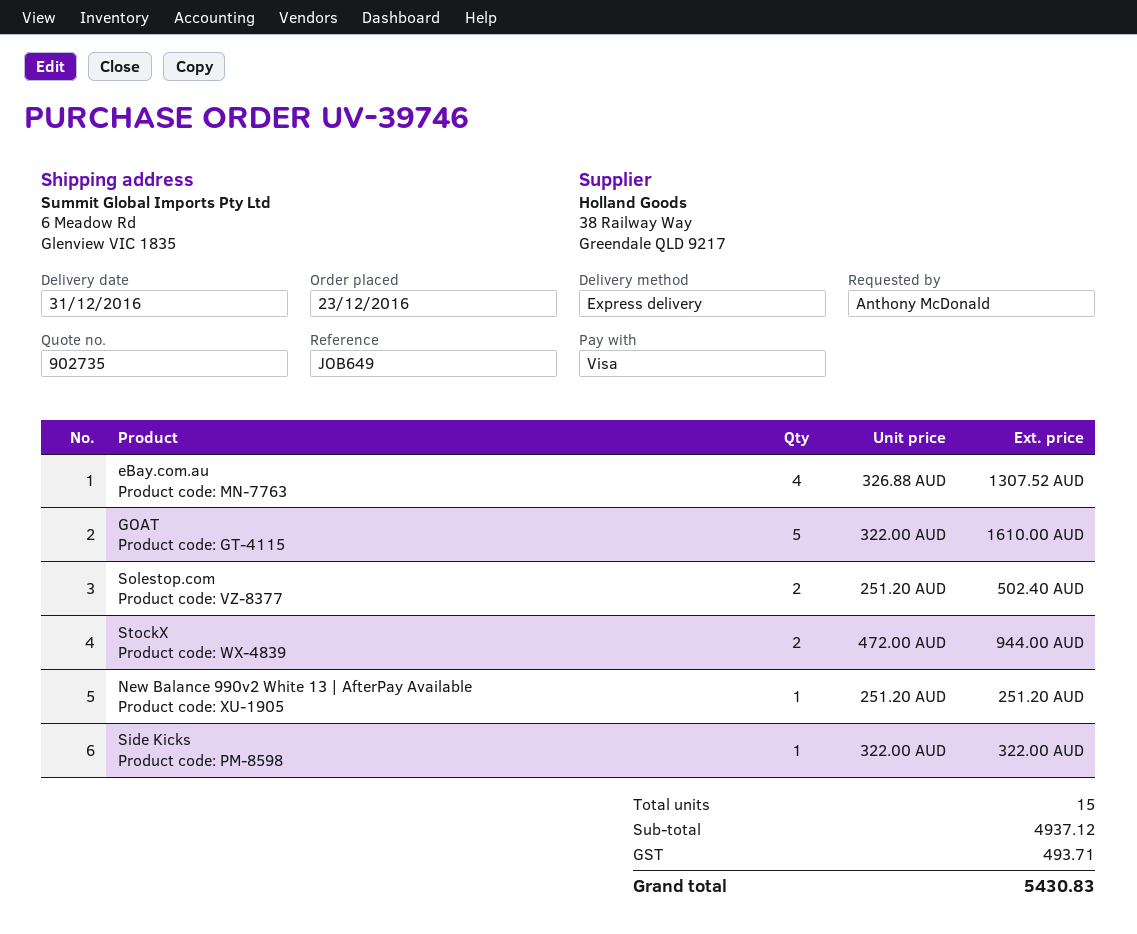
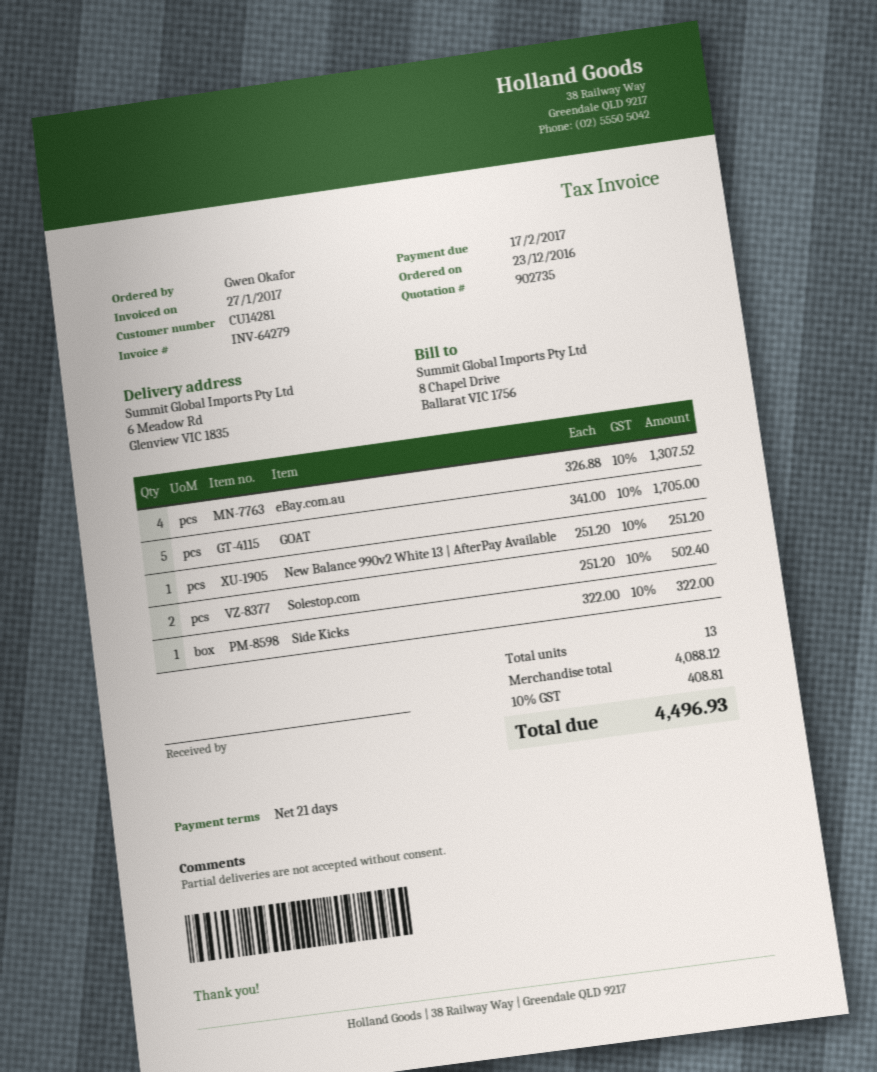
ordered by: Anthony McDonald -> Gwen Okafor
GOAT: 5 x 322.00 = 1610.00 -> 5 x 341.00 = 1705.00
StockX: 2 x 472.00 = 944.00 -> none
total quantity: 15 -> 13
subtotal: 4937.12 -> 4088.12
tax: 493.71 -> 408.81
total: 5430.83 -> 4496.93

